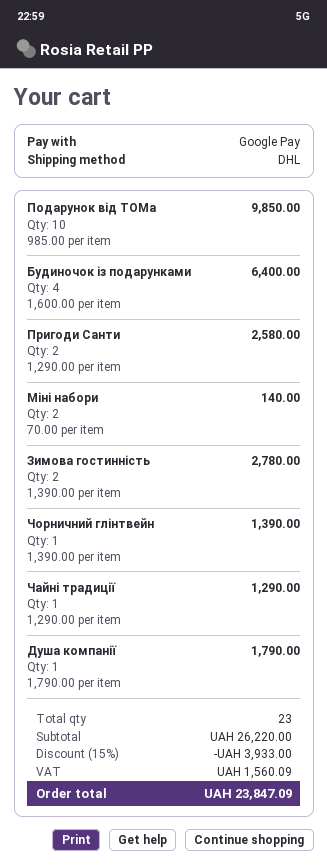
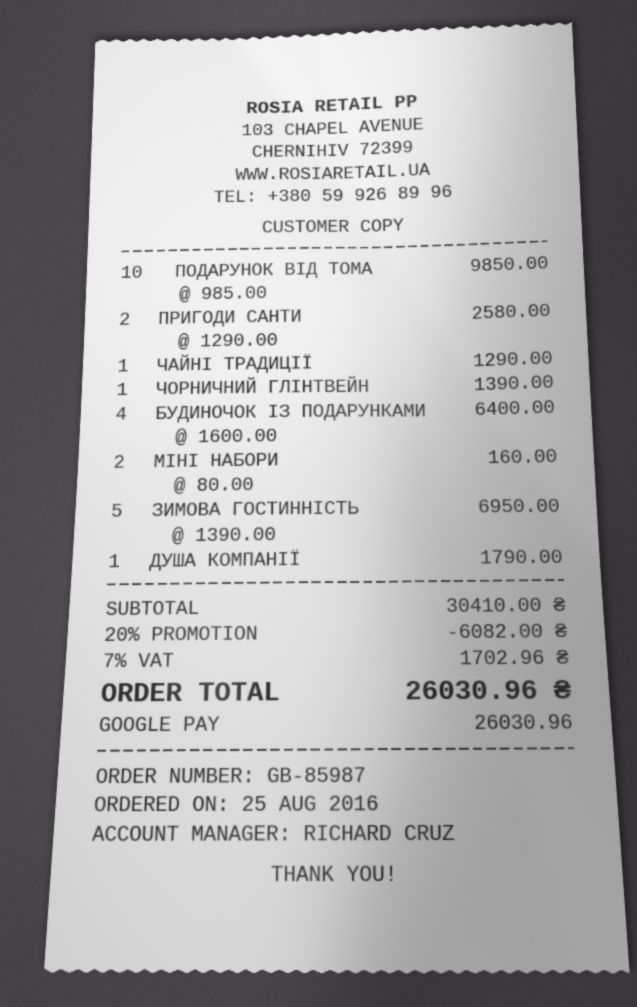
Міні набори: 2 x 70.00 = 140.00 -> 2 x 80.00 = 160.00
Зимова гостинність: 2 x 1390.00 = 2780.00 -> 5 x 1390.00 = 6950.00
subtotal: 26220.00 -> 30410.00
discount: 15% = 3933.00 -> 20% = 6082.00
tax: 1560.09 -> 1702.96
total: 23847.09 -> 26030.96

